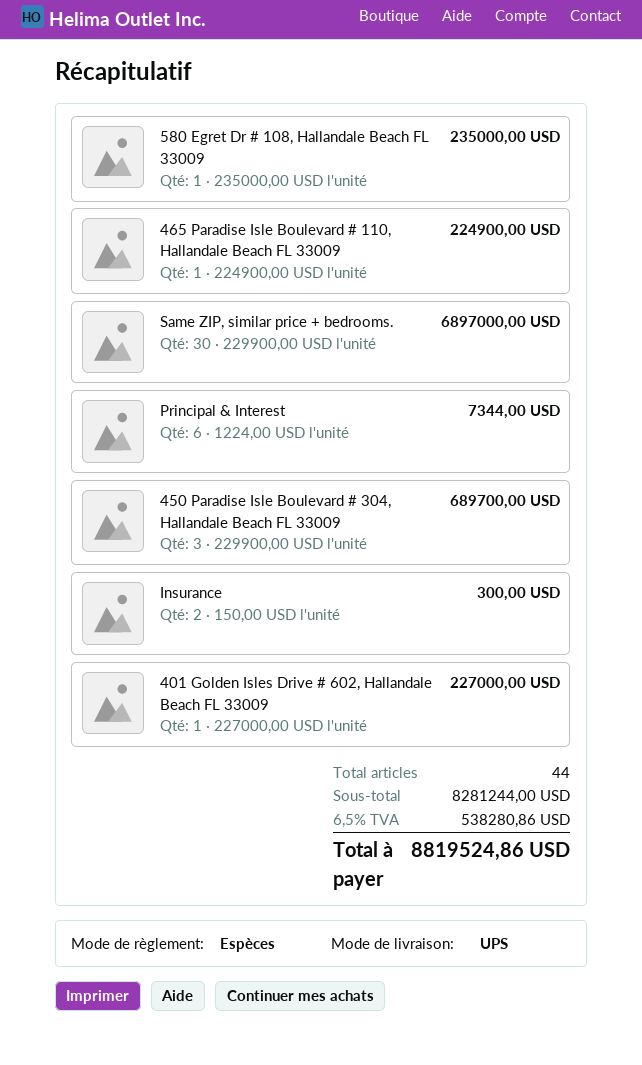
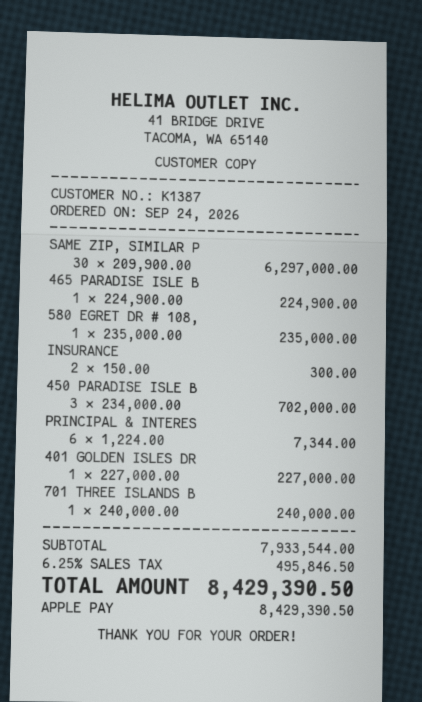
payment method: cash -> Apple Pay
Same ZIP, similar price + bedrooms.: 30 x 229900.00 = 6897000.00 -> 30 x 209900.00 = 6297000.00
450 Paradise Isle Boulevard # 304, Hallandale Beach FL 33009: 3 x 229900.00 = 689700.00 -> 3 x 234000.00 = 702000.00
701 THREE ISLANDS B: none -> 1 x 240000.00 = 240000.00
subtotal: 8281244.00 -> 7933544.00
tax: 6.5% = 538280.86 -> 6.25% = 495846.50
total: 8819524.86 -> 8429390.50

